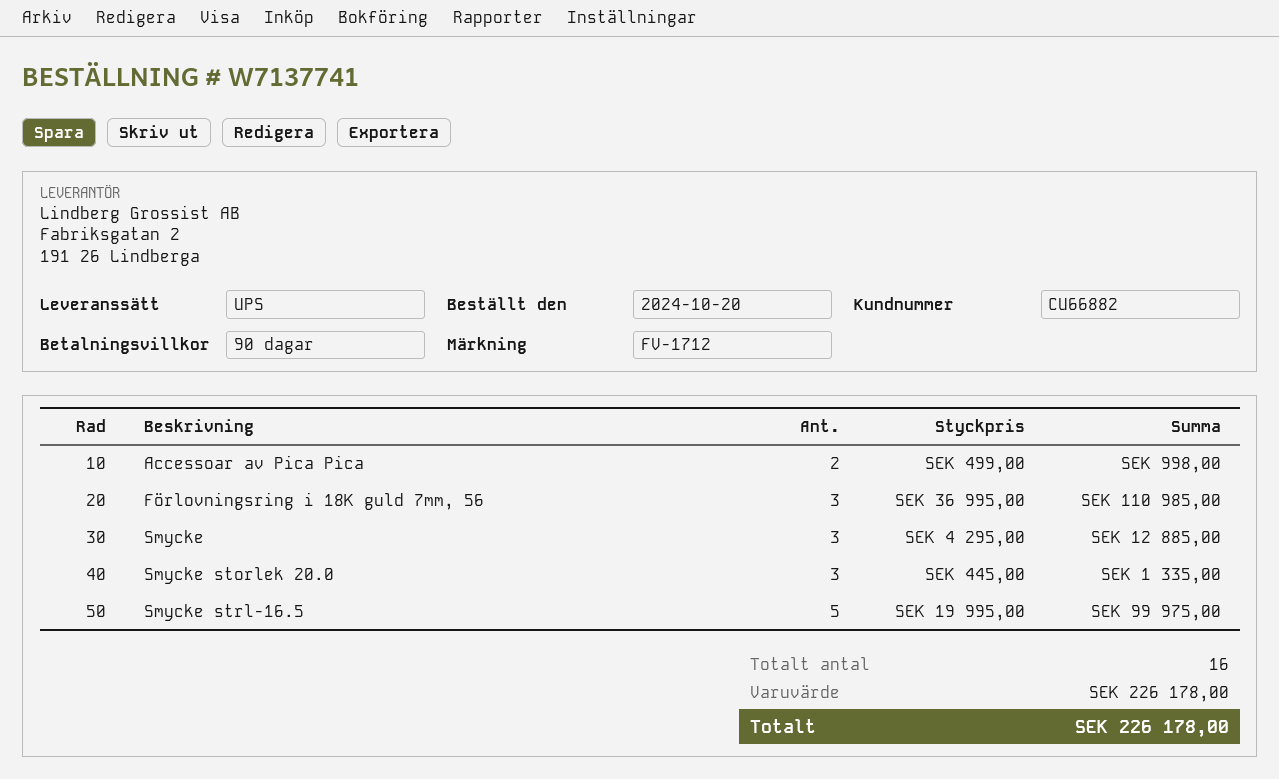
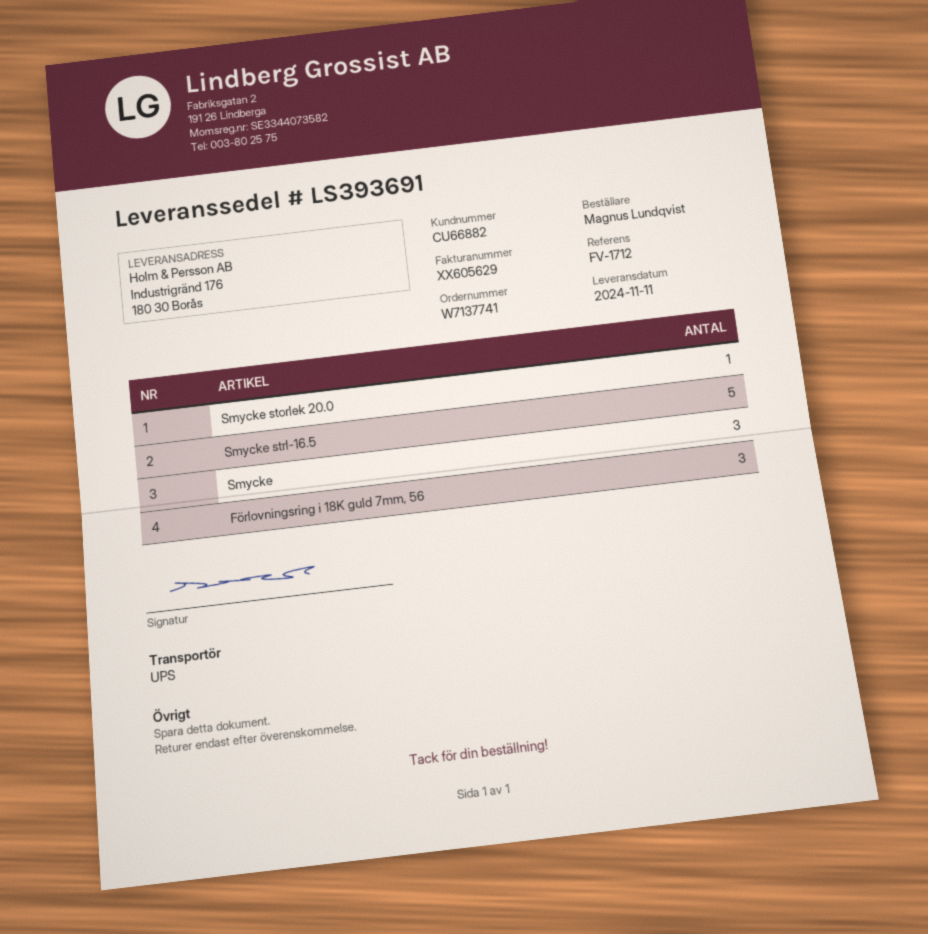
Accessoar av Pica Pica: 2 -> none
Smycke storlek 20.0: 3 -> 1

